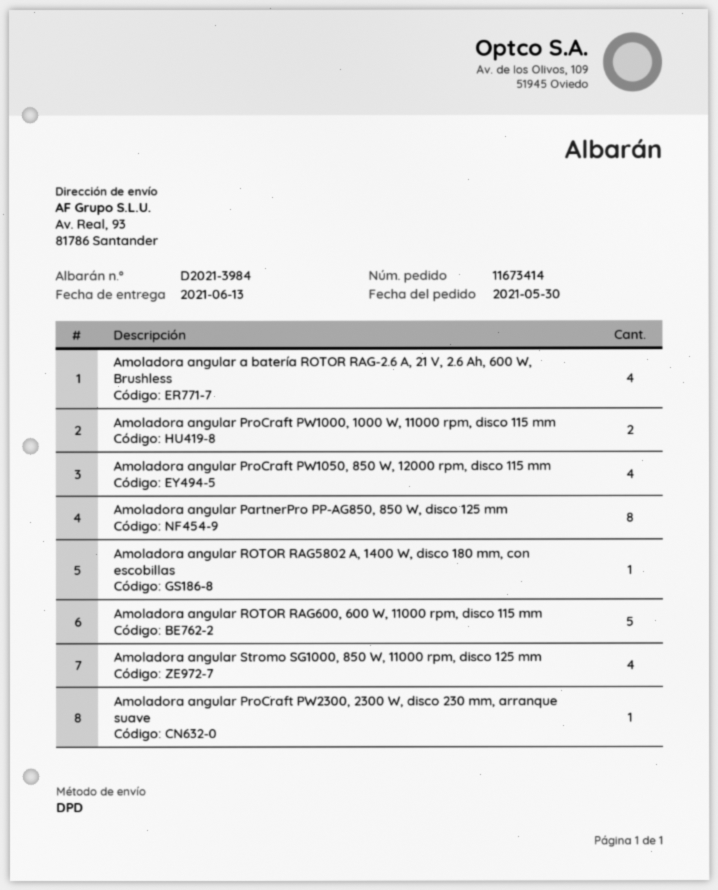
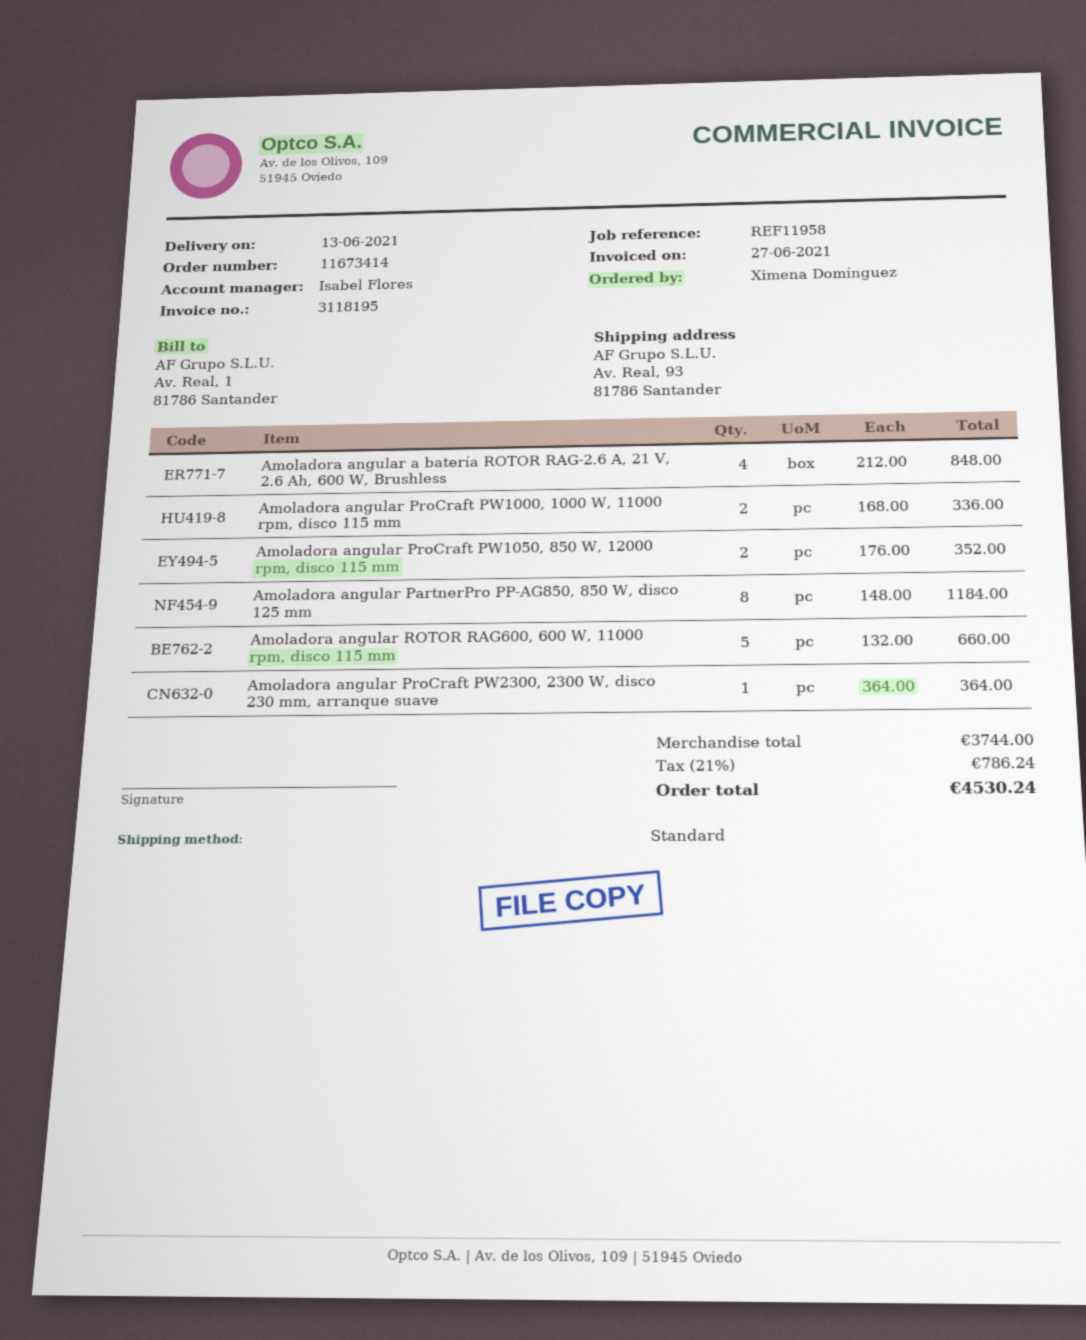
shipping method: DPD -> standard
Amoladora angular ProCraft PW1050, 850 W, 12000 rpm, disco 115 mm: 4 -> 2
Amoladora angular ROTOR RAG5802 A, 1400 W, disco 180 mm, con escobillas: 1 -> none
Amoladora angular Stromo SG1000, 850 W, 11000 rpm, disco 125 mm: 4 -> none

